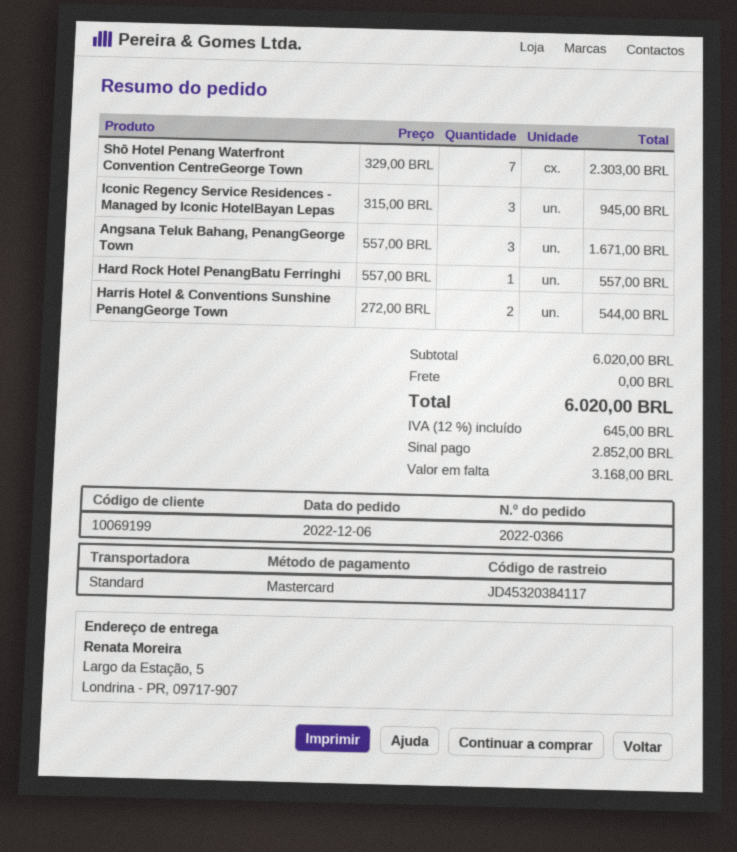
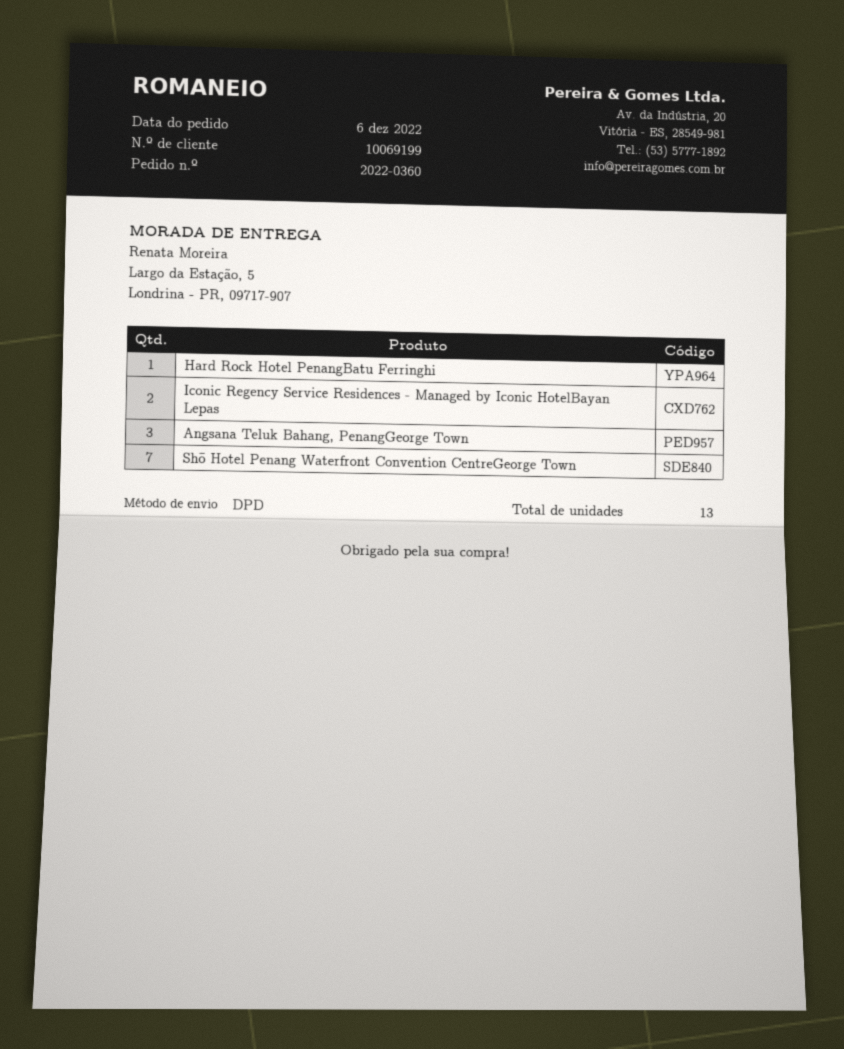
order number: 2022-0366 -> 2022-0360
shipping method: standard -> DPD
Iconic Regency Service Residences - Managed by Iconic HotelBayan Lepas: 3 -> 2
Harris Hotel & Conventions Sunshine PenangGeorge Town: 2 -> none

